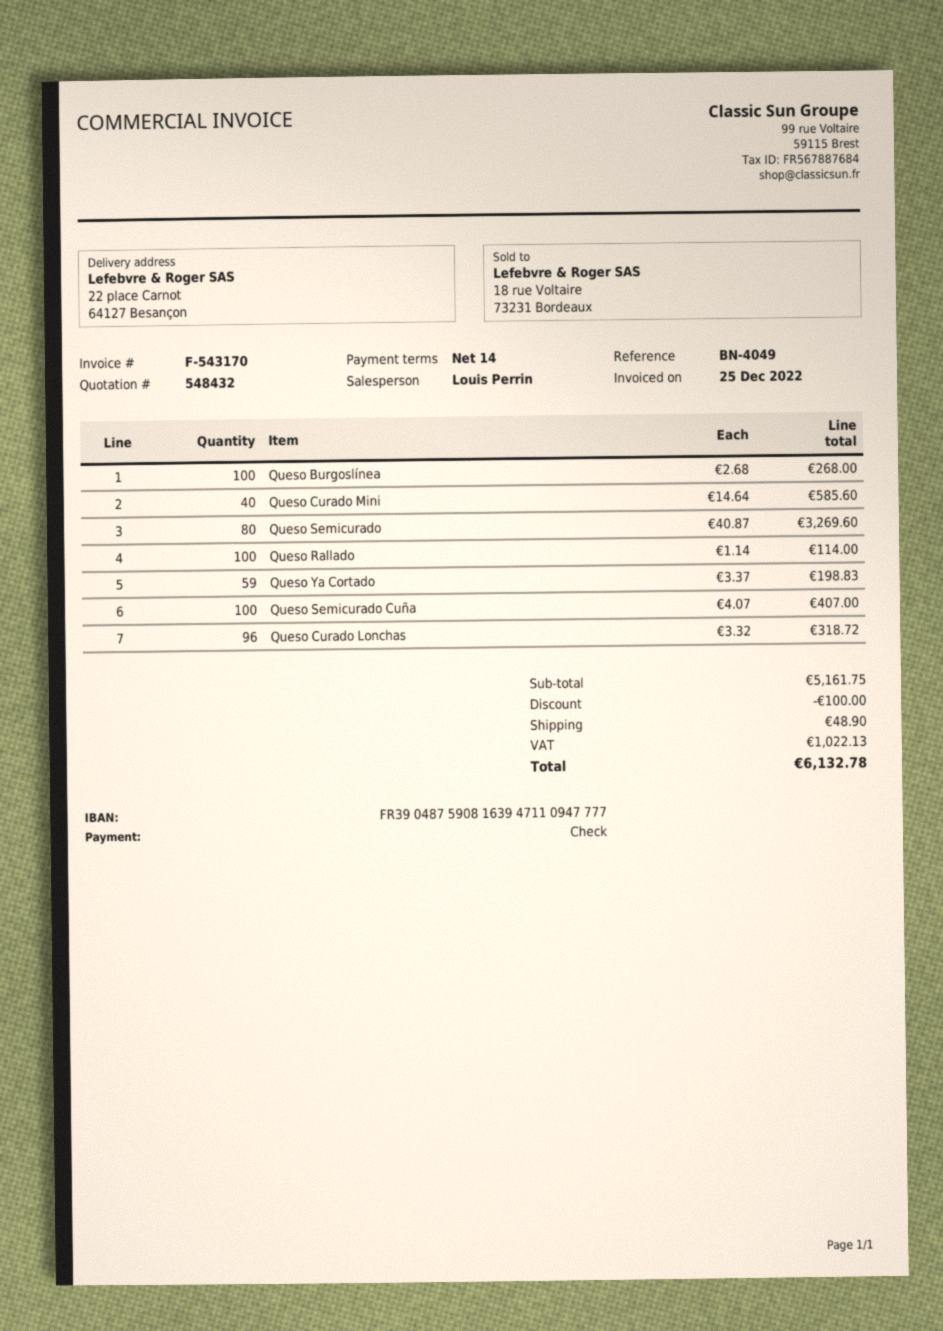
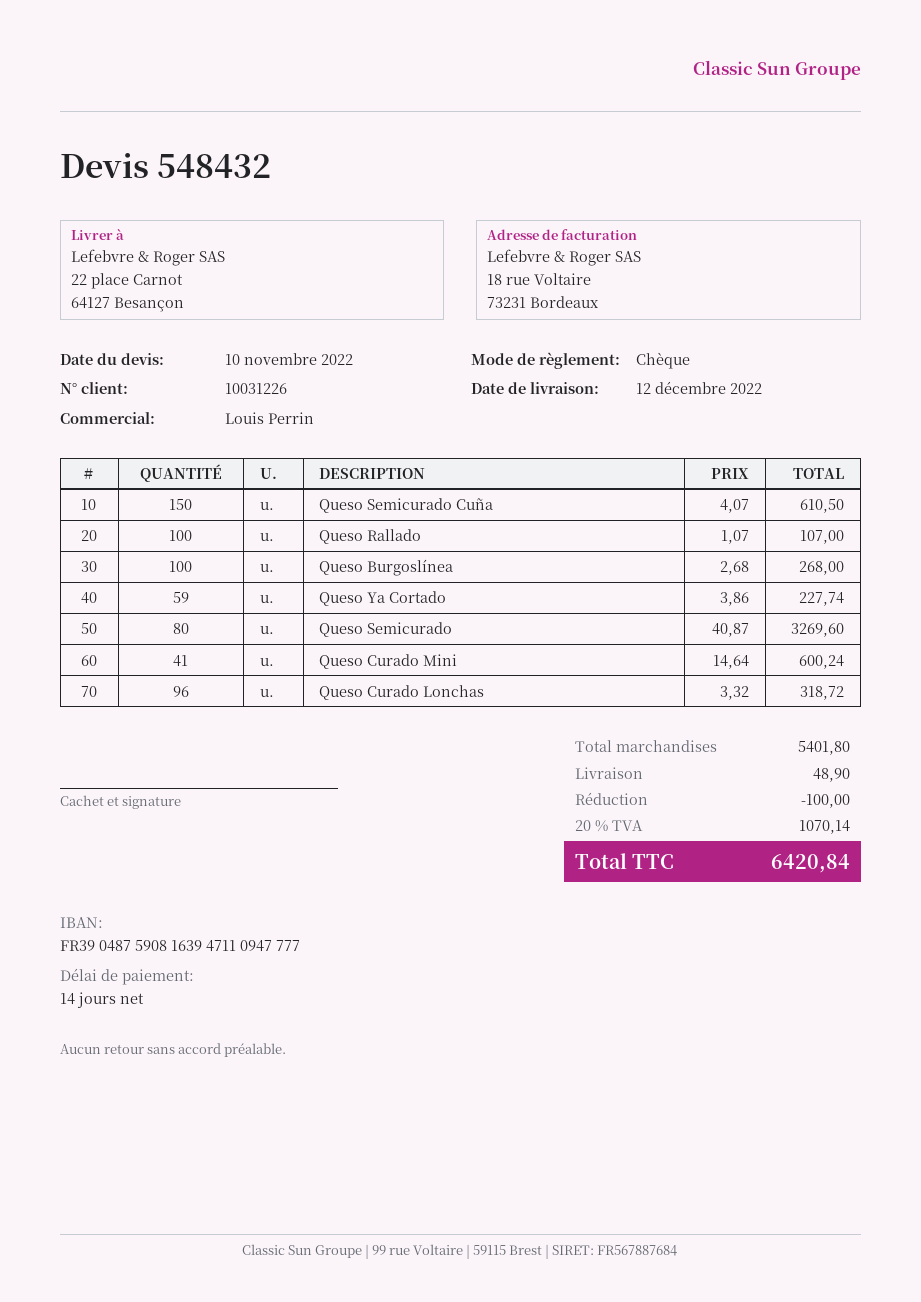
Queso Curado Mini: 40 x 14.64 = 585.60 -> 41 x 14.64 = 600.24
Queso Rallado: 100 x 1.14 = 114.00 -> 100 x 1.07 = 107.00
Queso Ya Cortado: 59 x 3.37 = 198.83 -> 59 x 3.86 = 227.74
Queso Semicurado Cuña: 100 x 4.07 = 407.00 -> 150 x 4.07 = 610.50
subtotal: 5161.75 -> 5401.80
tax: 1022.13 -> 1070.14
total: 6132.78 -> 6420.84

